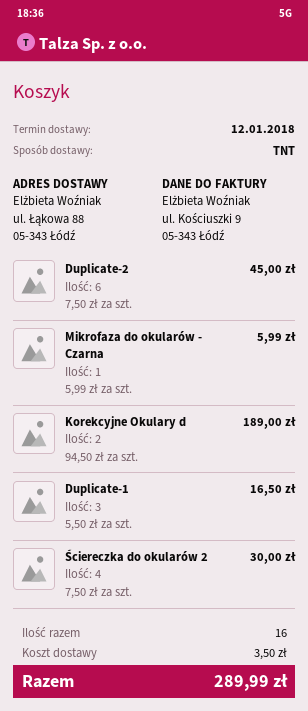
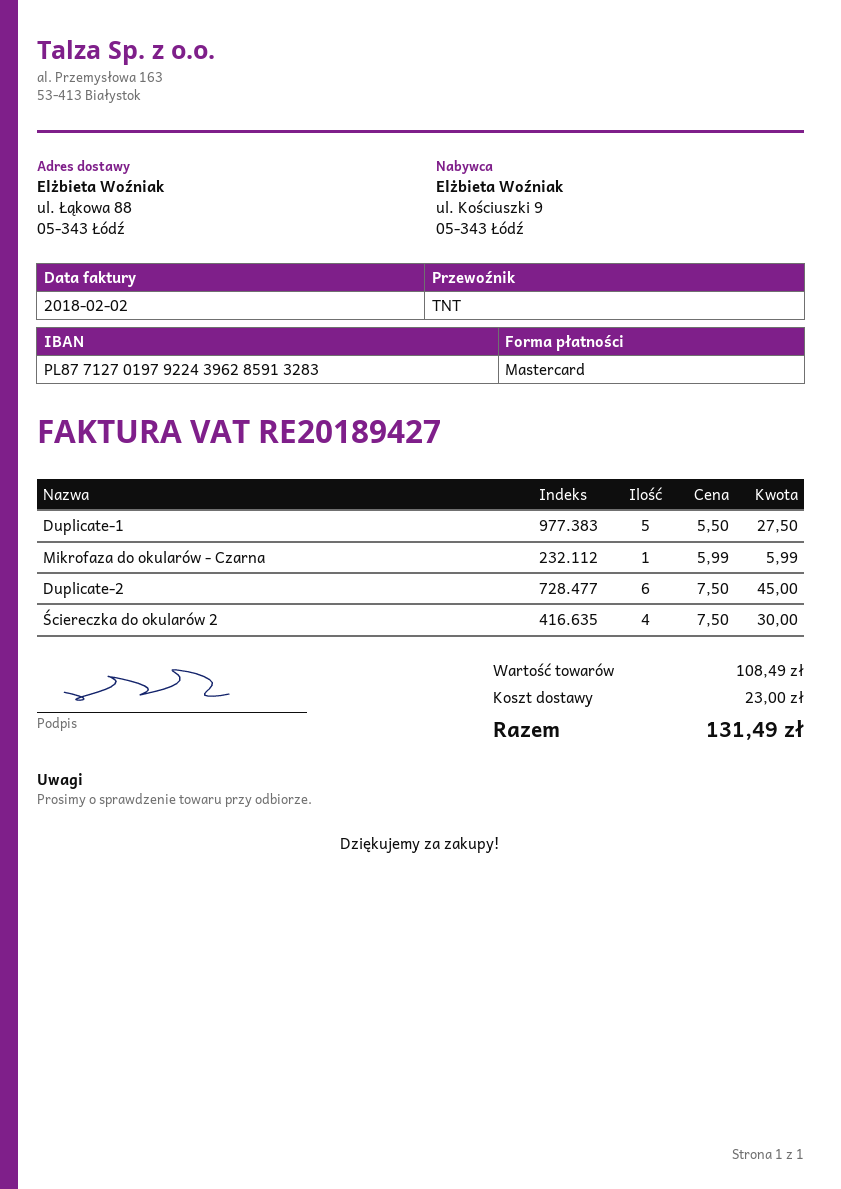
Korekcyjne Okulary d: 2 x 94.50 = 189.00 -> none
Duplicate-1: 3 x 5.50 = 16.50 -> 5 x 5.50 = 27.50
shipping: 3.50 -> 23.00
total: 289.99 -> 131.49

